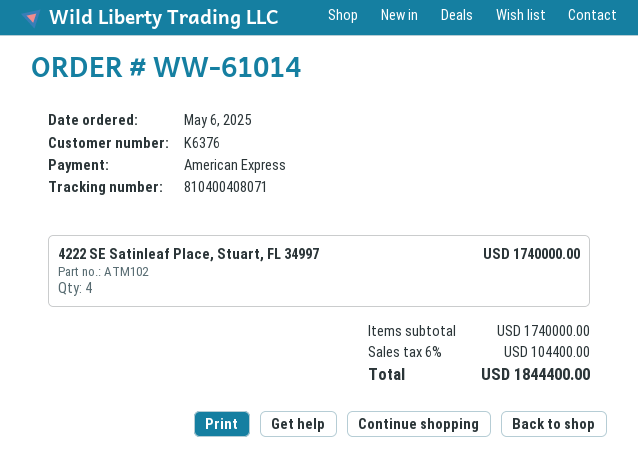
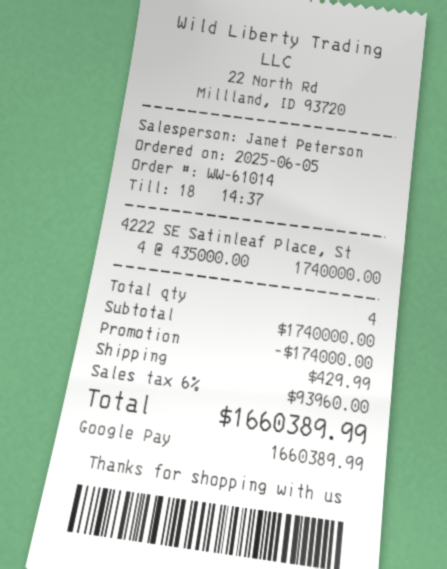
order date: 2025-05-06 -> 2025-06-05
payment method: American Express -> Google Pay
discount: none -> 174000.00
shipping: none -> 429.99
tax: 6% = 104400.00 -> 6% = 93960.00
total: 1844400.00 -> 1660389.99

